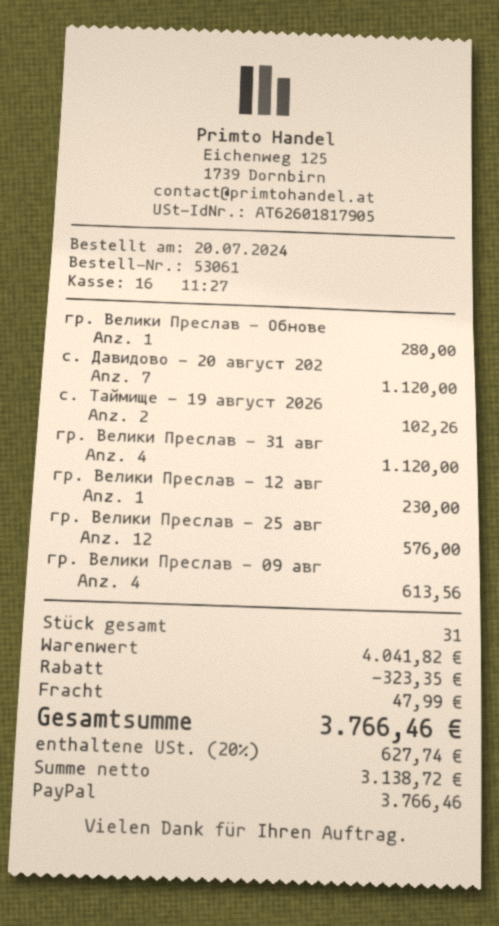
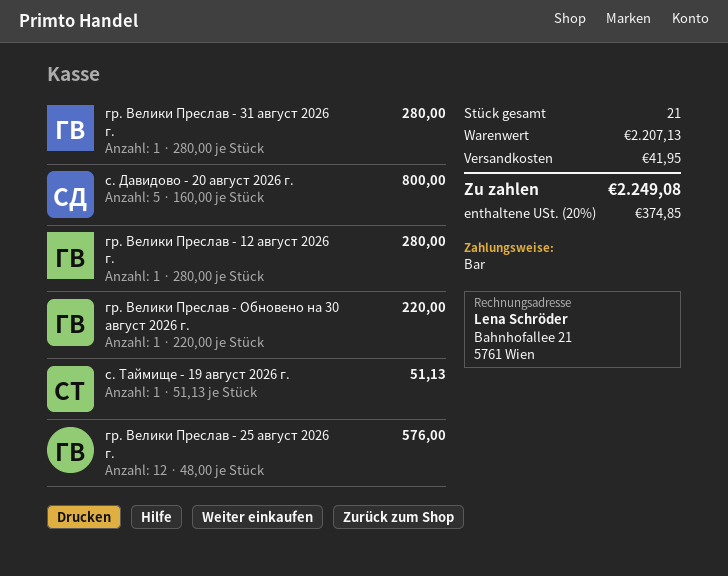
payment method: PayPal -> cash
гр. Велики Преслав - Обнове: 1 for 280.00 -> 1 for 220.00
с. Давидово - 20 август 202: 7 for 1120.00 -> 5 for 800.00
с. Таймище - 19 август 2026: 2 for 102.26 -> 1 for 51.13
гр. Велики Преслав - 31 авг: 4 for 1120.00 -> 1 for 280.00
гр. Велики Преслав - 12 авг: 1 for 230.00 -> 1 for 280.00
гр. Велики Преслав - 09 авг: 4 for 613.56 -> none
total quantity: 31 -> 21
subtotal: 4041.82 -> 2207.13
discount: 323.35 -> none
shipping: 47.99 -> 41.95
tax: 20% = 627.74 -> 20% = 374.85
total: 3766.46 -> 2249.08

